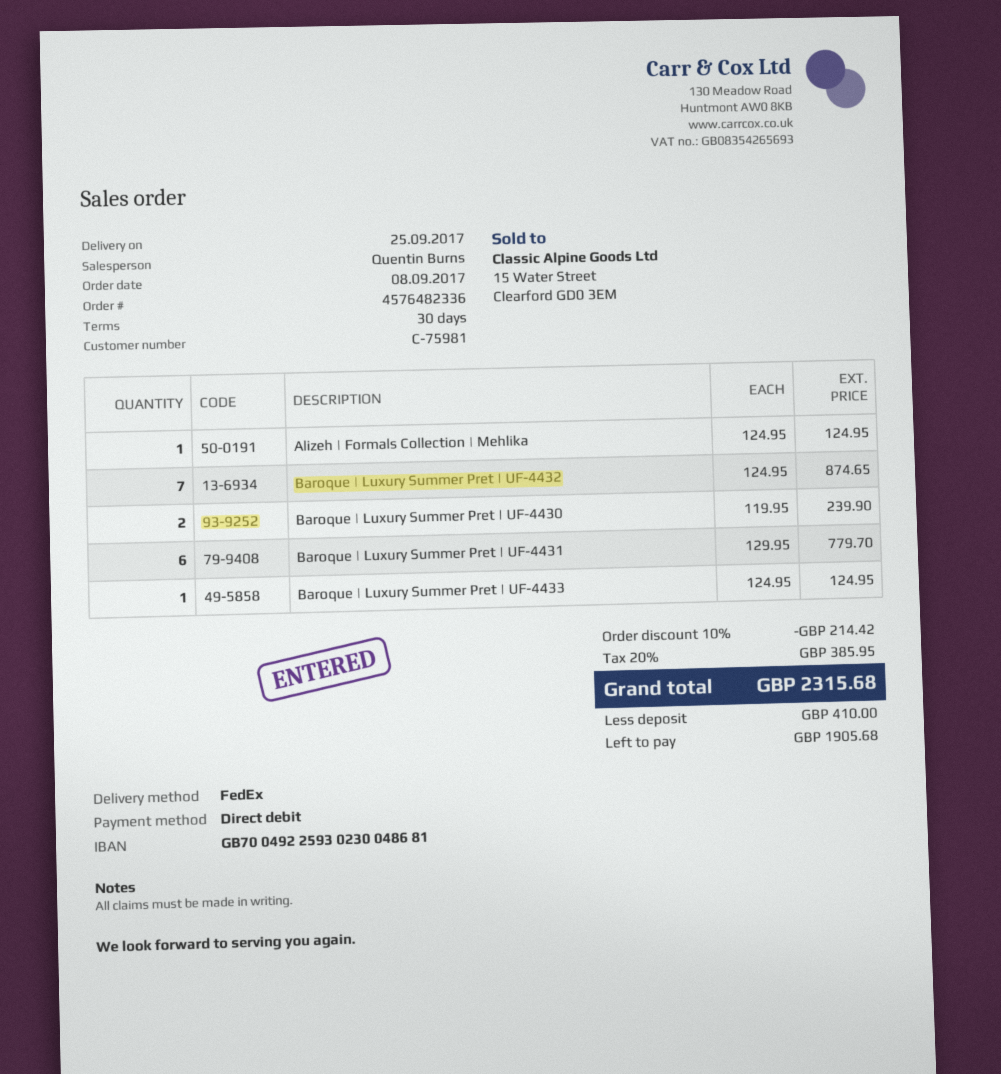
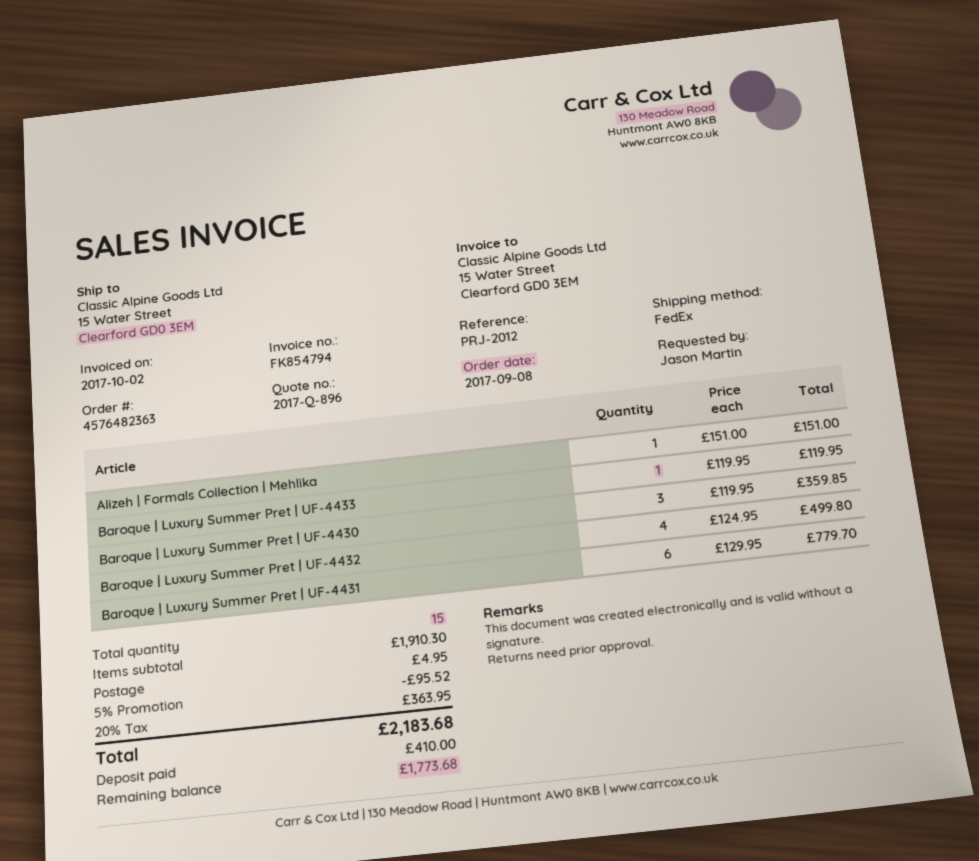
order number: 4576482336 -> 4576482363
Alizeh | Formals Collection | Mehlika: 1 x 124.95 = 124.95 -> 1 x 151.00 = 151.00
Baroque | Luxury Summer Pret | UF-4432: 7 x 124.95 = 874.65 -> 4 x 124.95 = 499.80
Baroque | Luxury Summer Pret | UF-4430: 2 x 119.95 = 239.90 -> 3 x 119.95 = 359.85
Baroque | Luxury Summer Pret | UF-4433: 1 x 124.95 = 124.95 -> 1 x 119.95 = 119.95
discount: 10% = 214.42 -> 5% = 95.52
shipping: none -> 4.95
tax: 20% = 385.95 -> 20% = 363.95
total: 2315.68 -> 2183.68
balance: 1905.68 -> 1773.68

